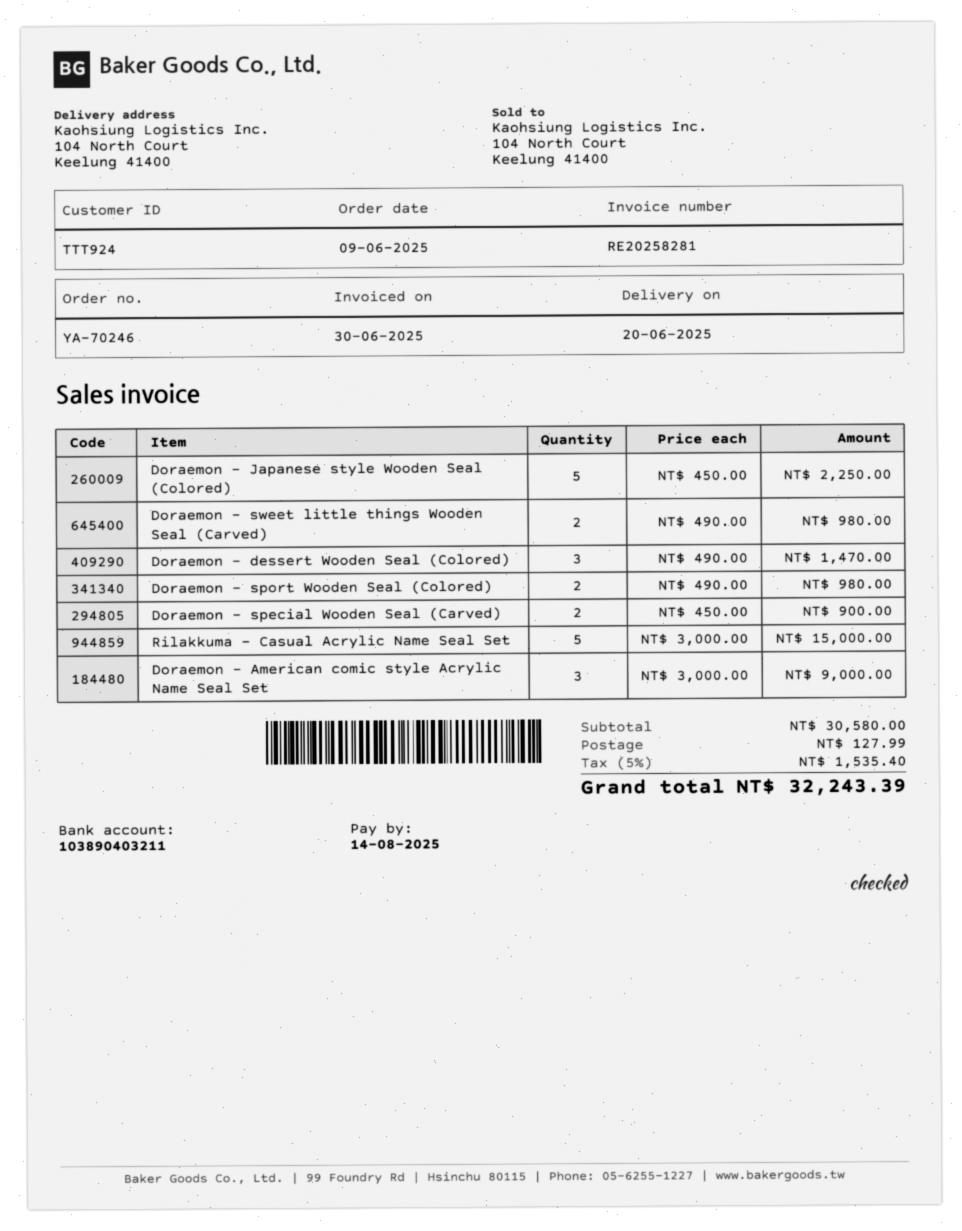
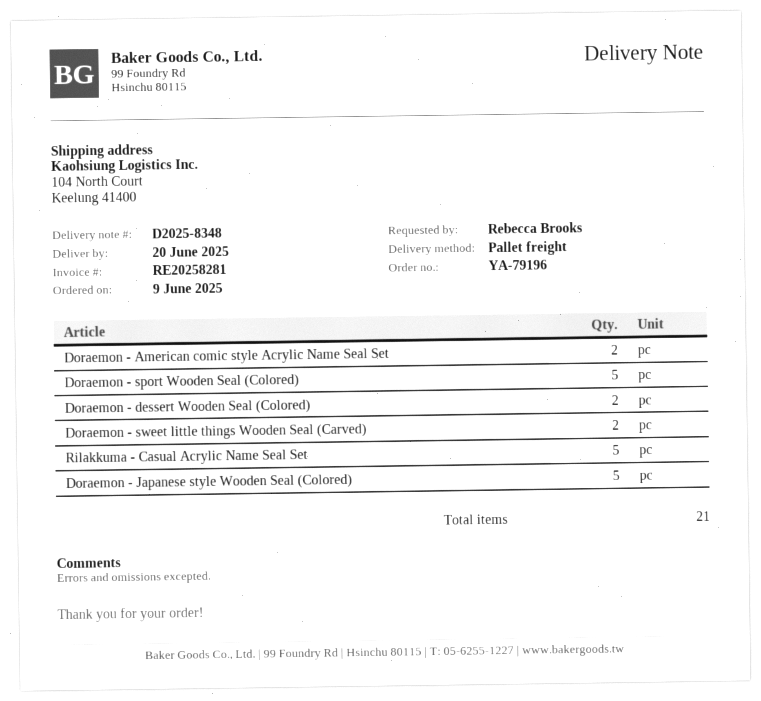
order number: YA-70246 -> YA-79196
Doraemon - dessert Wooden Seal (Colored): 3 -> 2
Doraemon - sport Wooden Seal (Colored): 2 -> 5
Doraemon - special Wooden Seal (Carved): 2 -> none
Doraemon - American comic style Acrylic Name Seal Set: 3 -> 2

